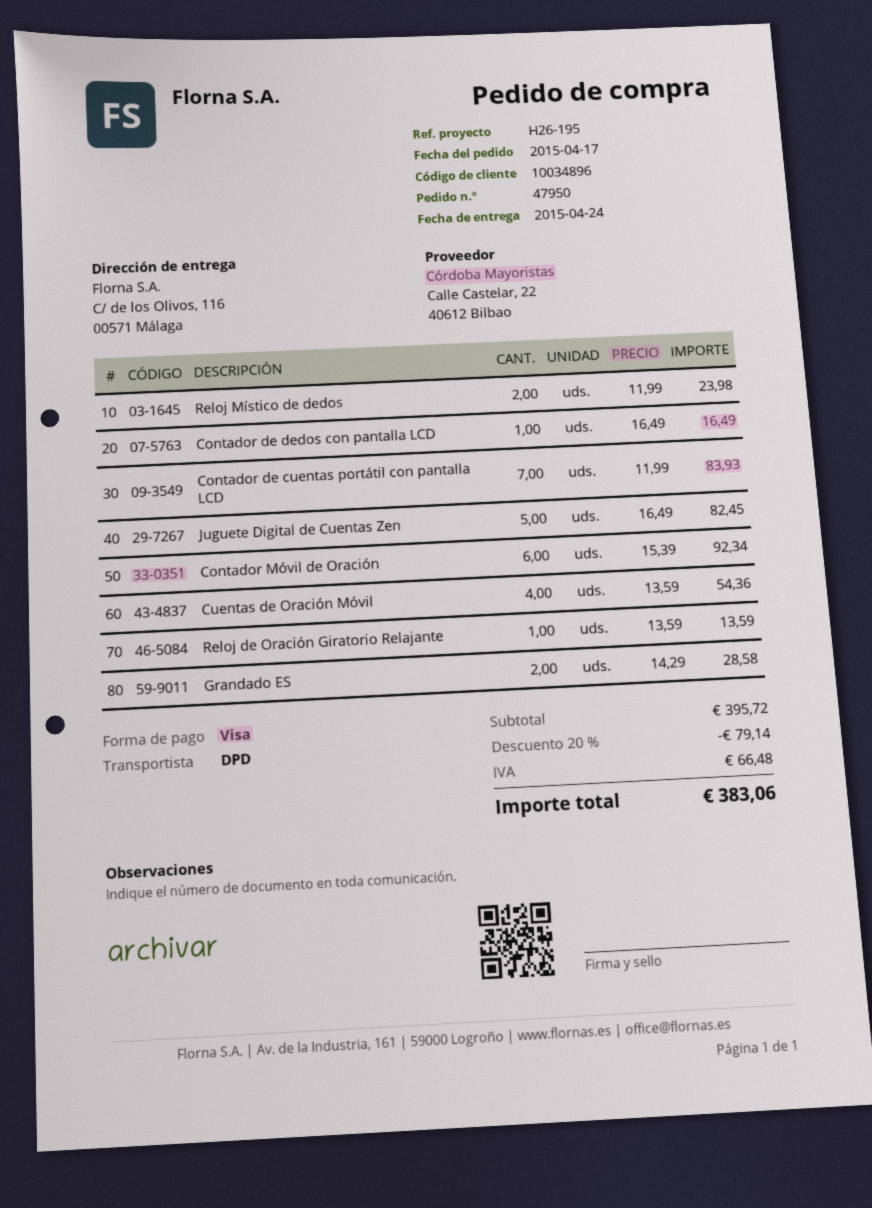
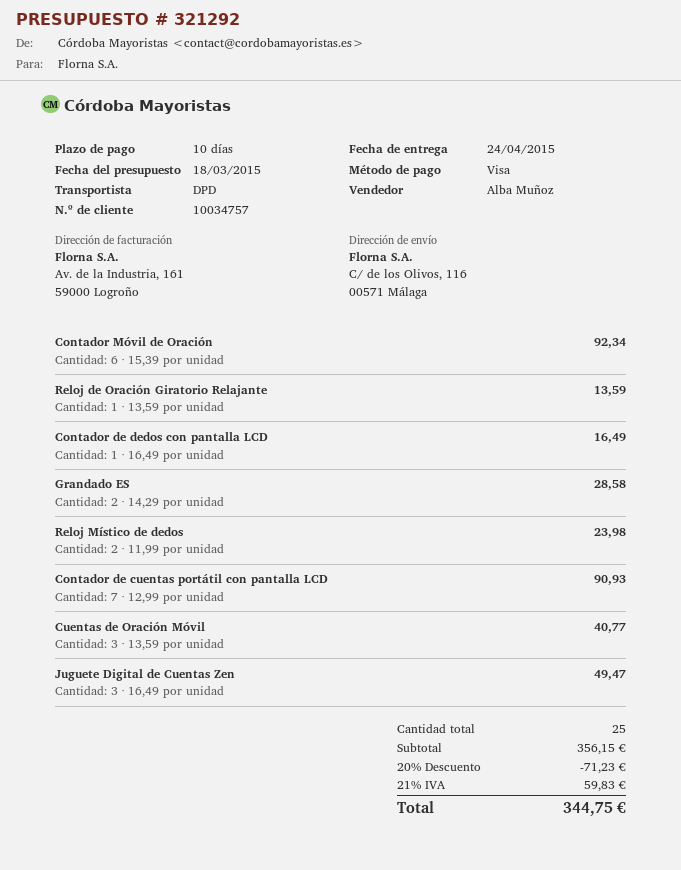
customer number: 10034896 -> 10034757
Contador de cuentas portátil con pantalla LCD: 7 x 11.99 = 83.93 -> 7 x 12.99 = 90.93
Juguete Digital de Cuentas Zen: 5 x 16.49 = 82.45 -> 3 x 16.49 = 49.47
Cuentas de Oración Móvil: 4 x 13.59 = 54.36 -> 3 x 13.59 = 40.77
subtotal: 395.72 -> 356.15
discount: 20% = 79.14 -> 20% = 71.23
tax: 66.48 -> 59.83
total: 383.06 -> 344.75

